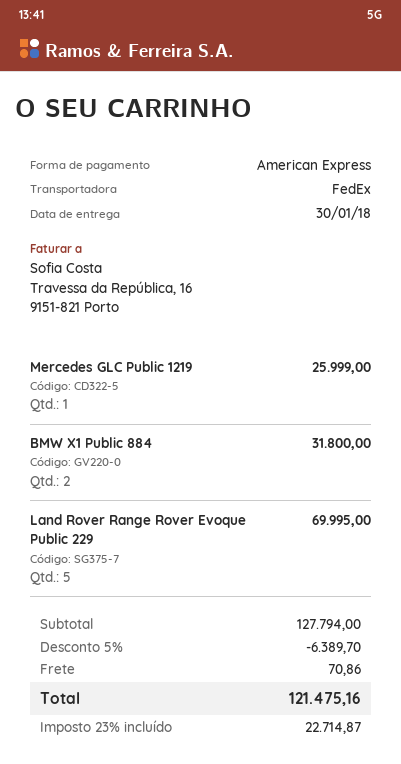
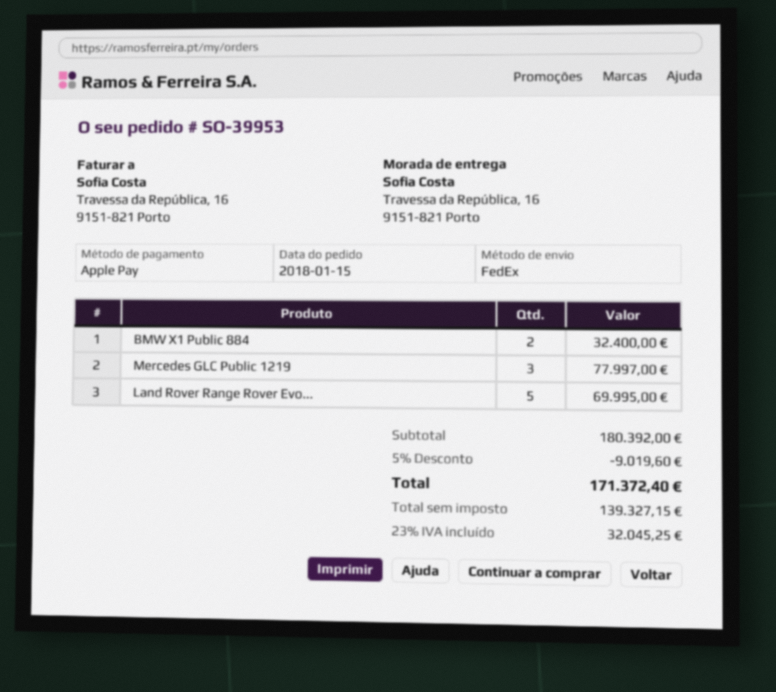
payment method: American Express -> Apple Pay
Mercedes GLC Public 1219: 1 for 25999.00 -> 3 for 77997.00
BMW X1 Public 884: 2 for 31800.00 -> 2 for 32400.00
subtotal: 127794.00 -> 180392.00
discount: 5% = 6389.70 -> 5% = 9019.60
shipping: 70.86 -> none
tax: 23% = 22714.87 -> 23% = 32045.25
total: 121475.16 -> 171372.40

